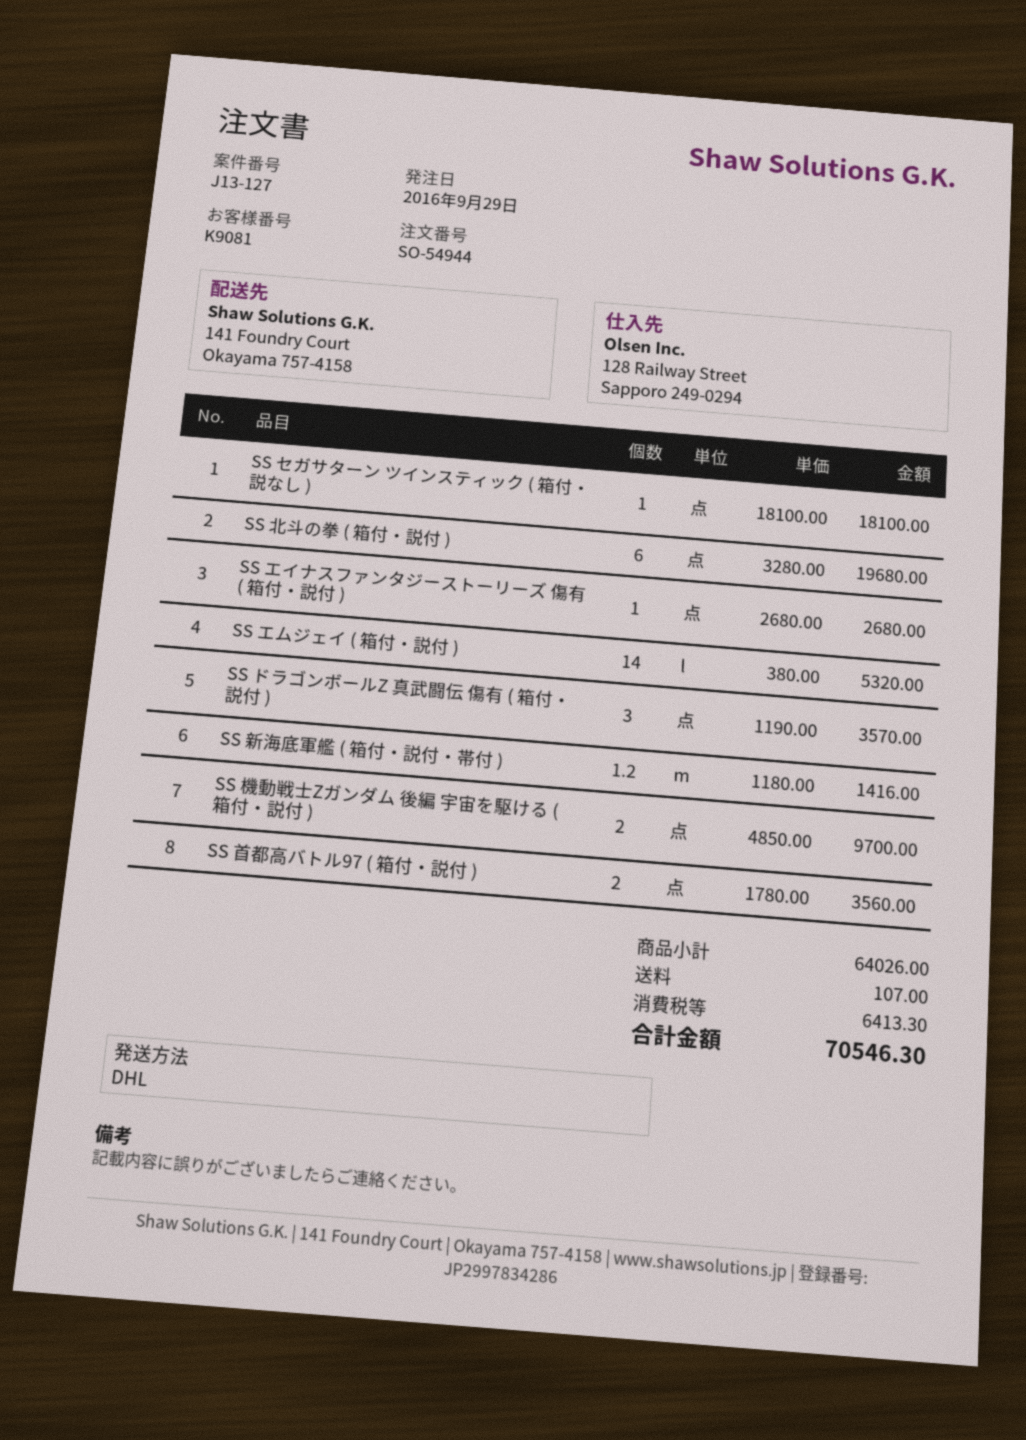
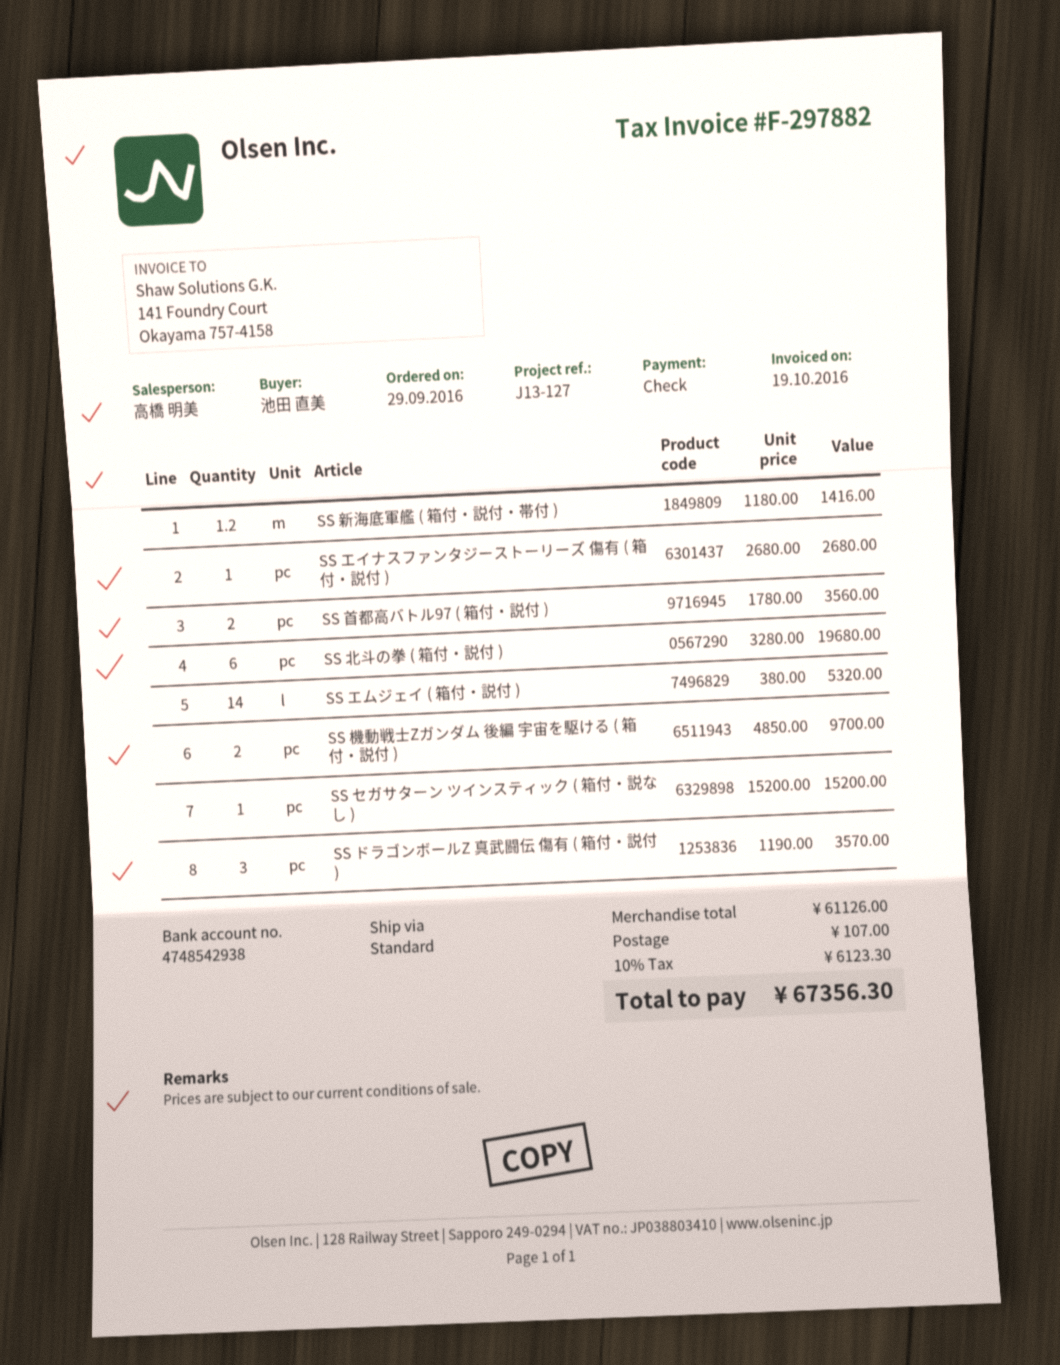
shipping method: DHL -> standard
SS セガサターン ツインスティック ( 箱付・説なし ): 1 x 18100.00 = 18100.00 -> 1 x 15200.00 = 15200.00
subtotal: 64026.00 -> 61126.00
tax: 6413.30 -> 6123.30
total: 70546.30 -> 67356.30

